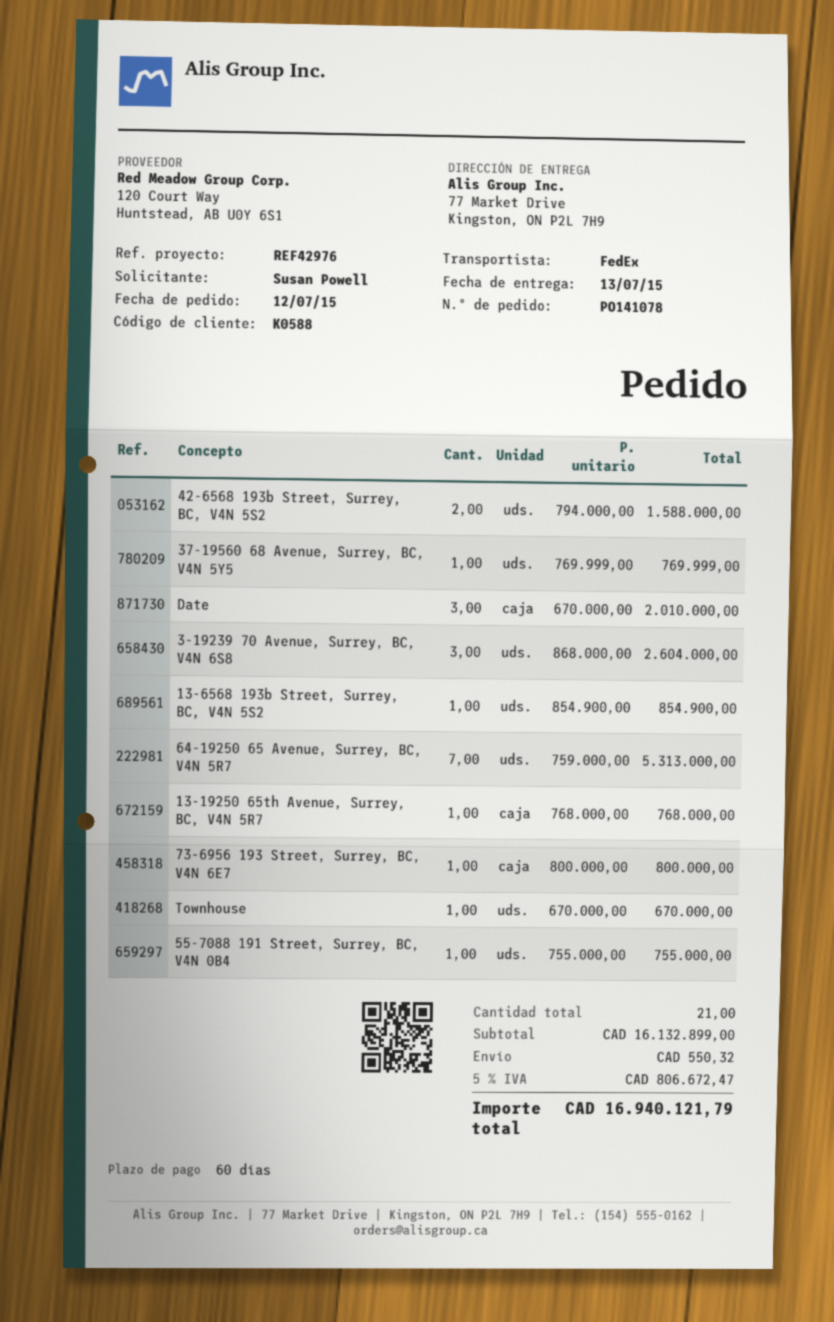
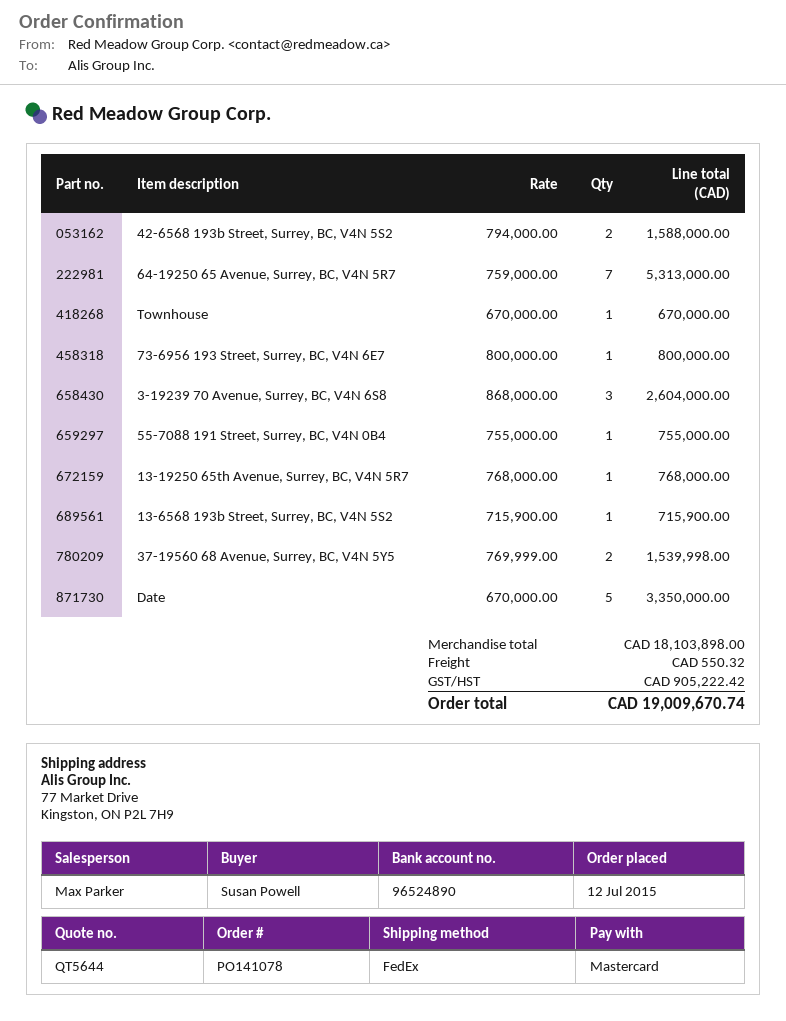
37-19560 68 Avenue, Surrey, BC, V4N 5Y5: 1 x 769999.00 = 769999.00 -> 2 x 769999.00 = 1539998.00
Date: 3 x 670000.00 = 2010000.00 -> 5 x 670000.00 = 3350000.00
13-6568 193b Street, Surrey, BC, V4N 5S2: 1 x 854900.00 = 854900.00 -> 1 x 715900.00 = 715900.00
subtotal: 16132899.00 -> 18103898.00
tax: 806672.47 -> 905222.42
total: 16940121.79 -> 19009670.74

